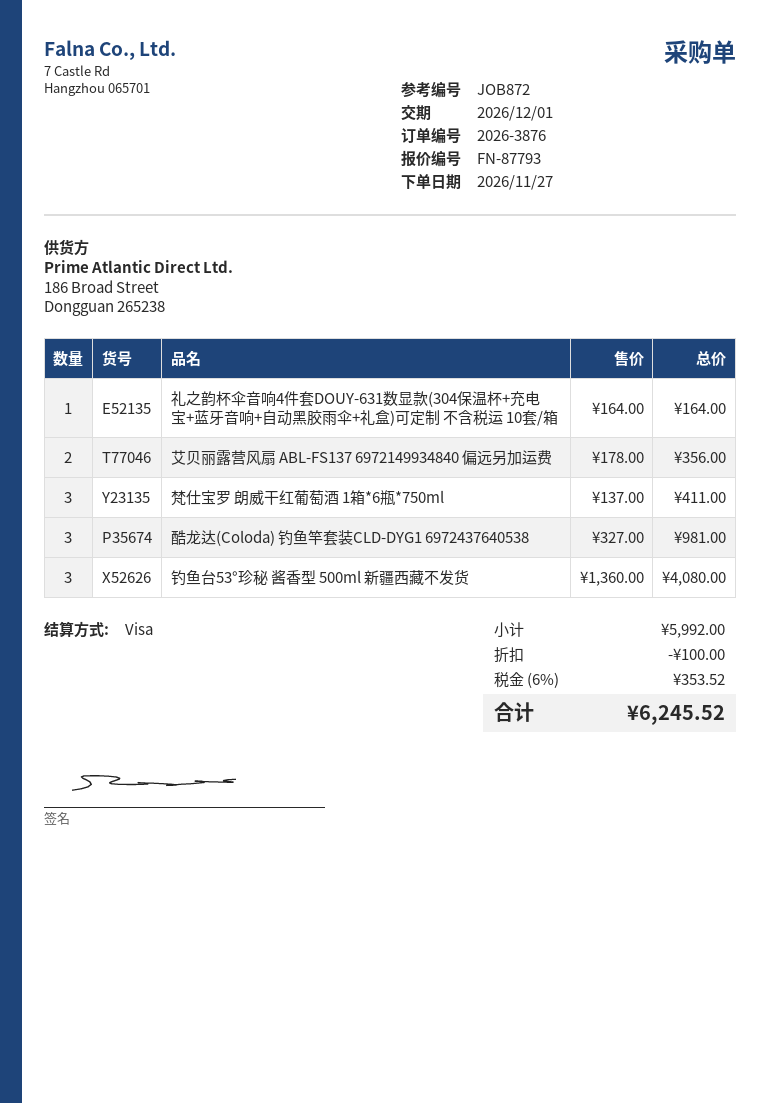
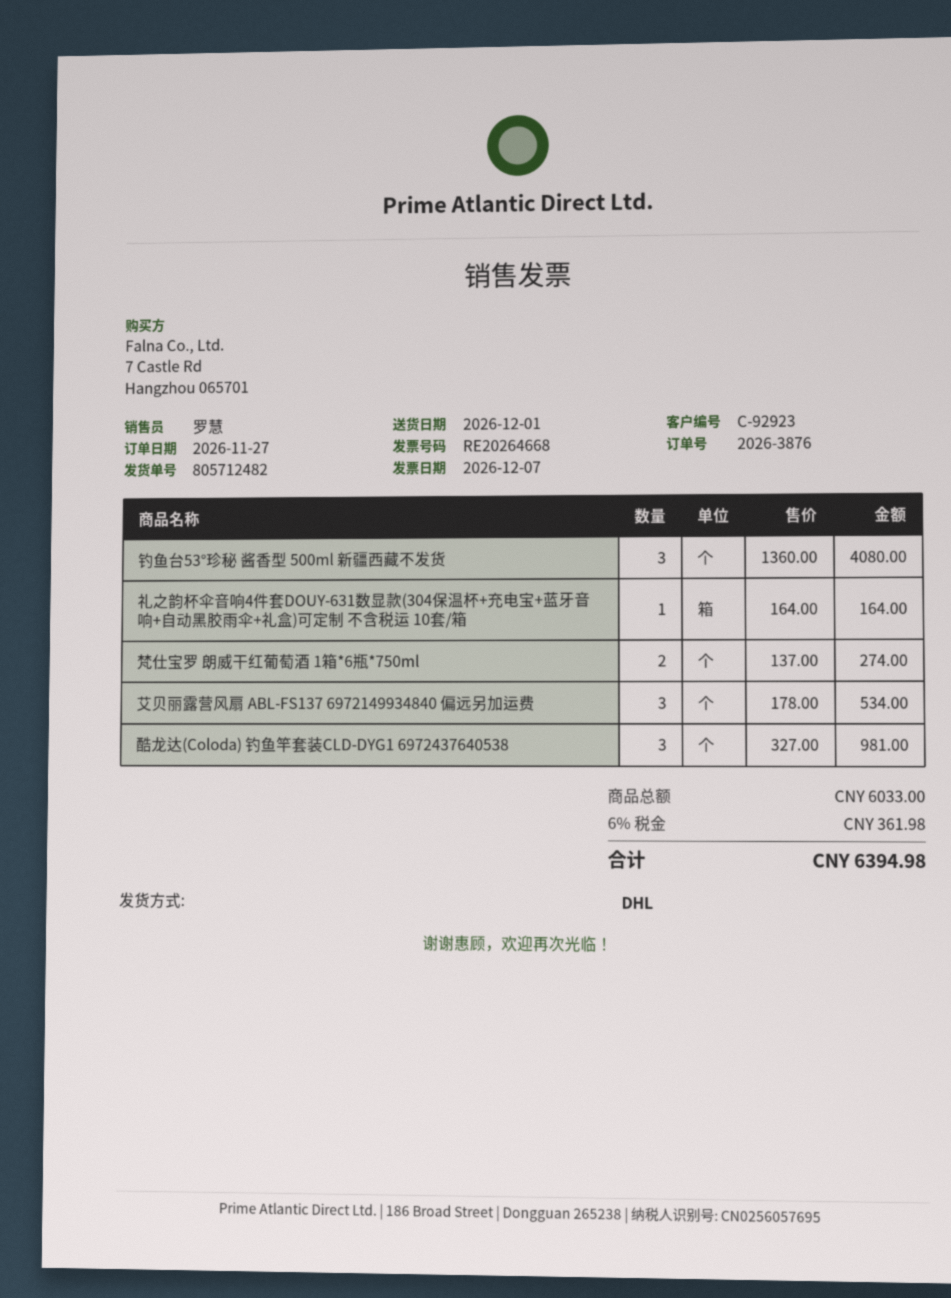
艾贝丽露营风扇 ABL-FS137 6972149934840 偏远另加运费: 2 x 178.00 = 356.00 -> 3 x 178.00 = 534.00
梵仕宝罗 朗威干红葡萄酒 1箱*6瓶*750ml: 3 x 137.00 = 411.00 -> 2 x 137.00 = 274.00
subtotal: 5992.00 -> 6033.00
discount: 100.00 -> none
tax: 6% = 353.52 -> 6% = 361.98
total: 6245.52 -> 6394.98

